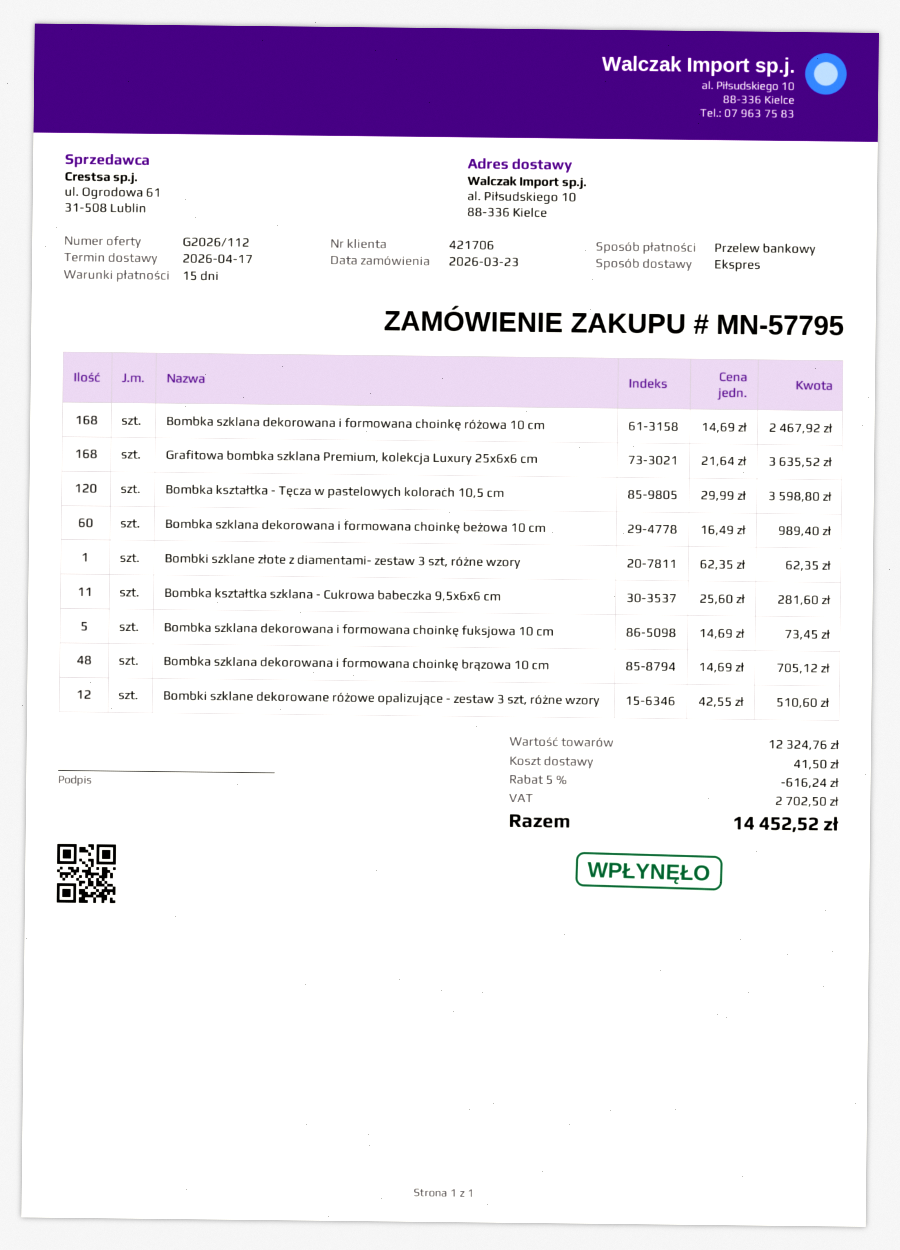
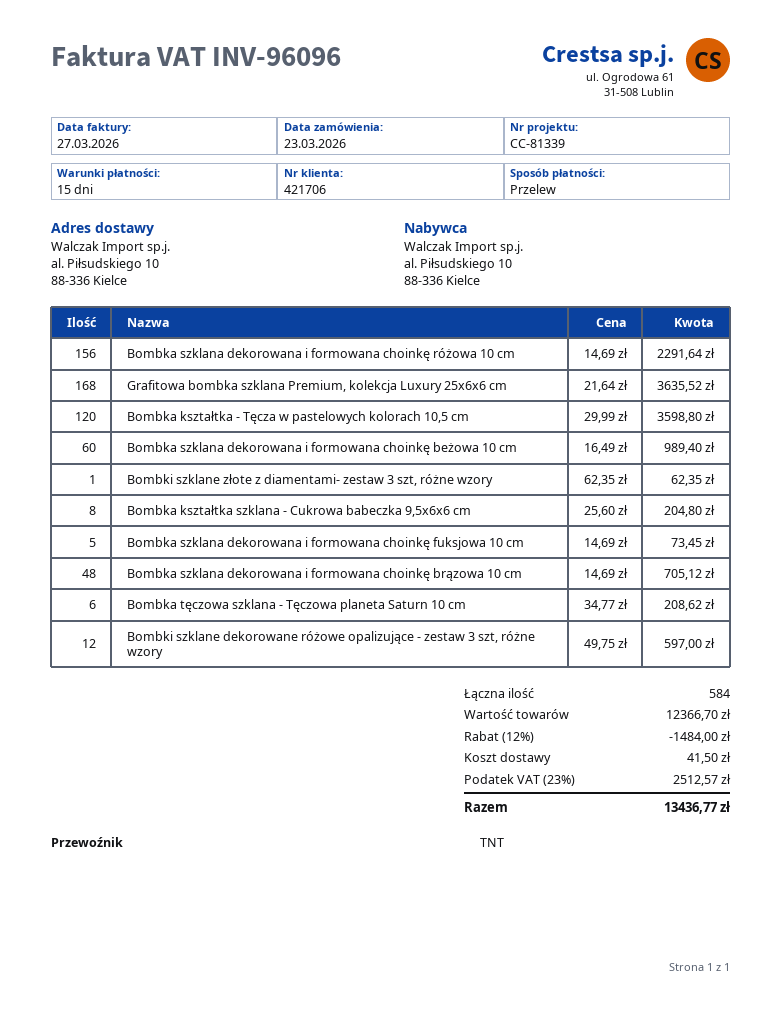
shipping method: express -> TNT
Bombka szklana dekorowana i formowana choinkę różowa 10 cm: 168 x 14.69 = 2467.92 -> 156 x 14.69 = 2291.64
Bombka kształtka szklana - Cukrowa babeczka 9,5x6x6 cm: 11 x 25.60 = 281.60 -> 8 x 25.60 = 204.80
Bombki szklane dekorowane różowe opalizujące - zestaw 3 szt, różne wzory: 12 x 42.55 = 510.60 -> 12 x 49.75 = 597.00
Bombka tęczowa szklana - Tęczowa planeta Saturn 10 cm: none -> 6 x 34.77 = 208.62
subtotal: 12324.76 -> 12366.70
discount: 5% = 616.24 -> 12% = 1484.00
tax: 2702.50 -> 2512.57
total: 14452.52 -> 13436.77

